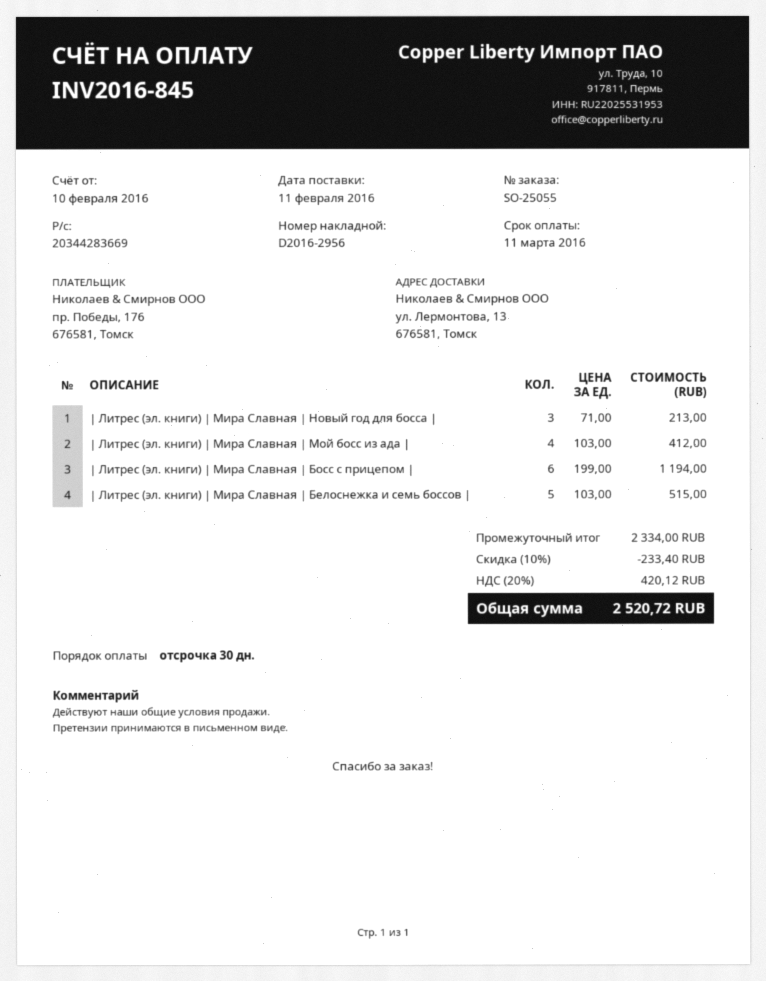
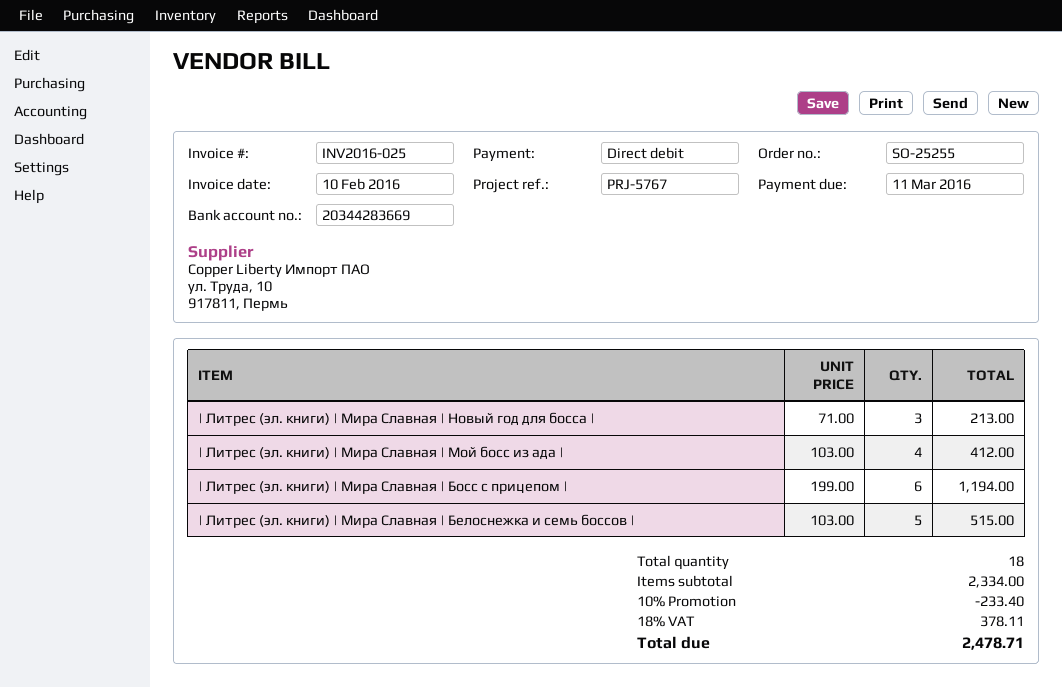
order number: SO-25055 -> SO-25255
invoice number: INV2016-845 -> INV2016-025
tax: 20% = 420.12 -> 18% = 378.11
total: 2520.72 -> 2478.71

